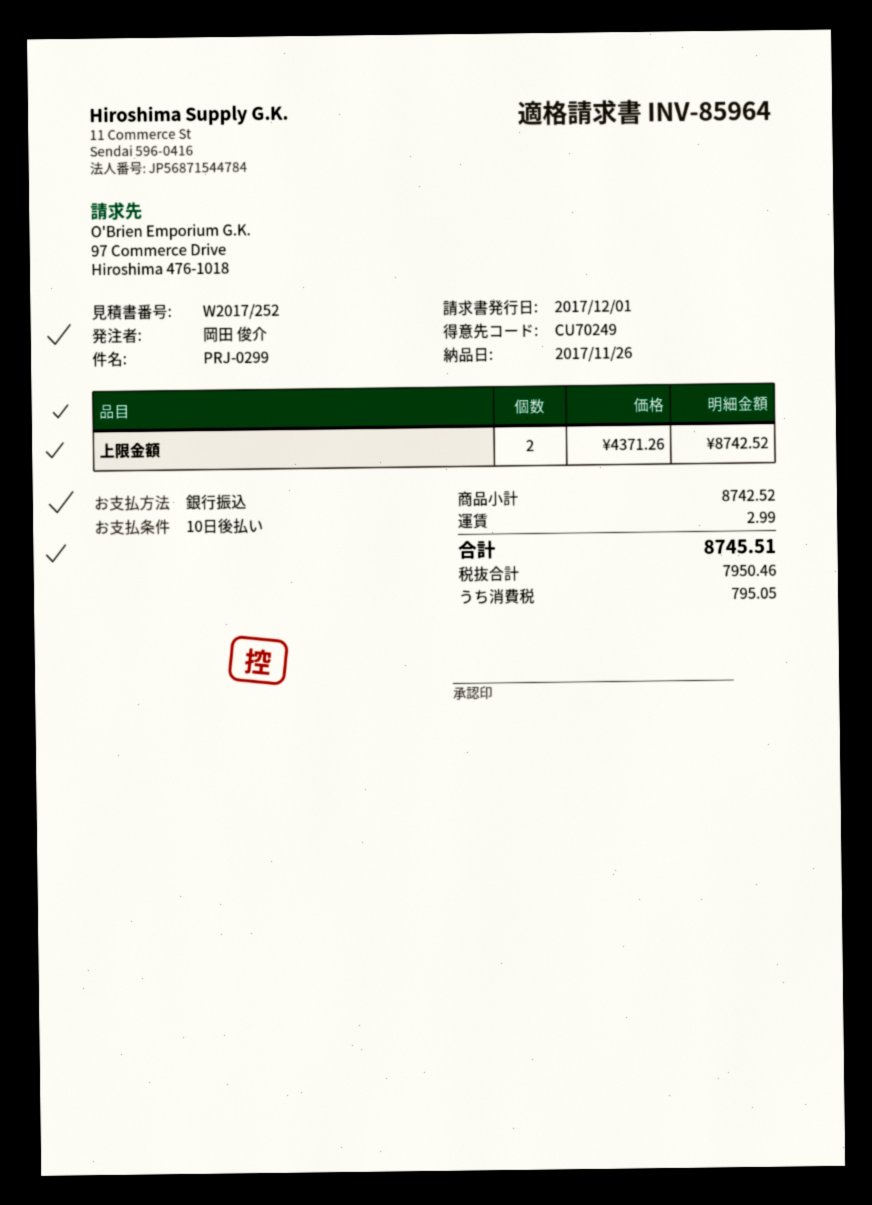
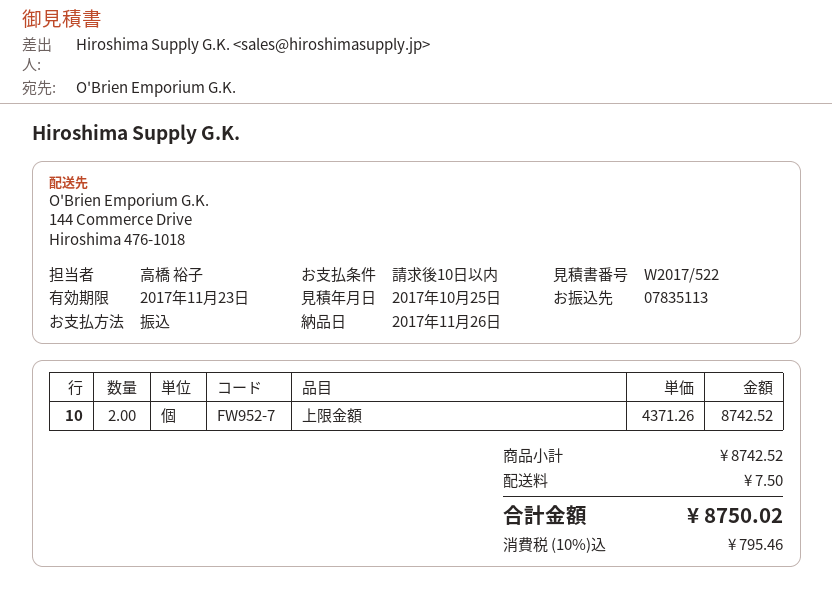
quote number: W2017/252 -> W2017/522
shipping: 2.99 -> 7.50
tax: 795.05 -> 795.46
total: 8745.51 -> 8750.02

